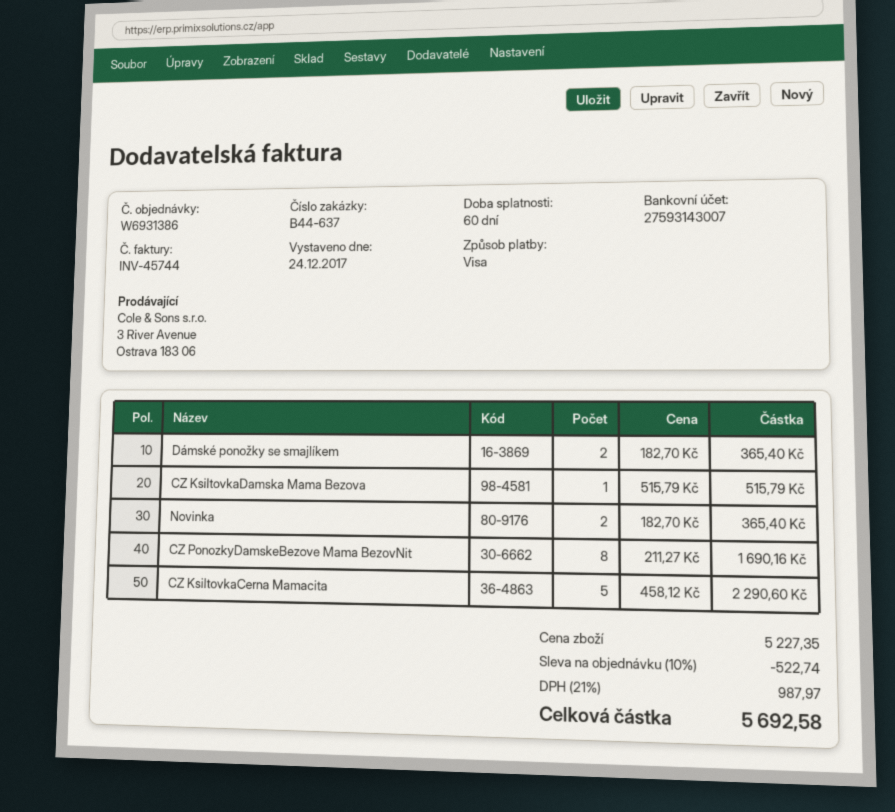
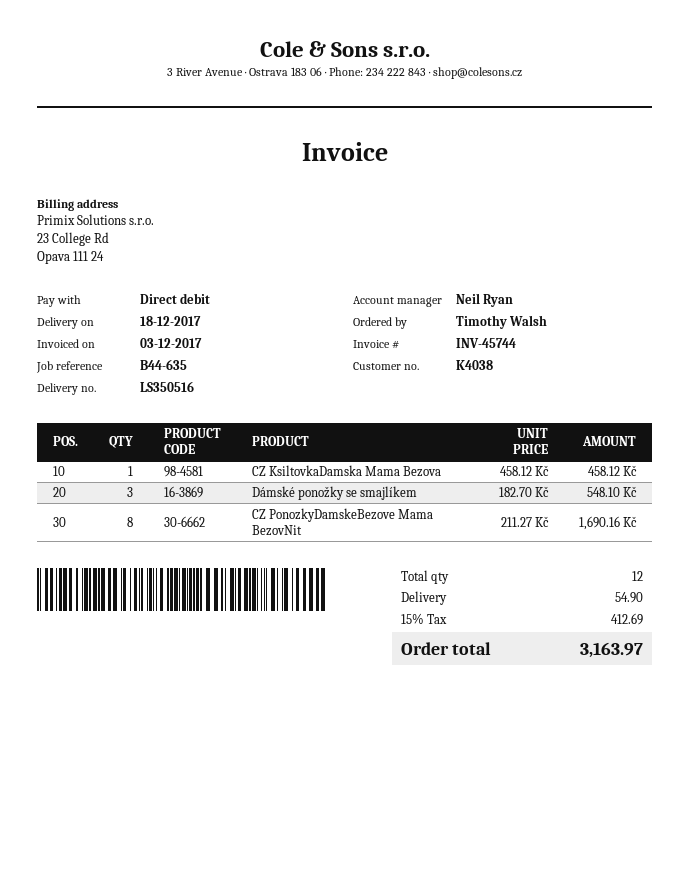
invoice date: 2017-12-24 -> 2017-12-03
reference: B44-637 -> B44-635
payment method: Visa -> direct debit
Dámské ponožky se smajlíkem: 2 x 182.70 = 365.40 -> 3 x 182.70 = 548.10
CZ KsiltovkaDamska Mama Bezova: 1 x 515.79 = 515.79 -> 1 x 458.12 = 458.12
Novinka: 2 x 182.70 = 365.40 -> none
CZ KsiltovkaCerna Mamacita: 5 x 458.12 = 2290.60 -> none
discount: 10% = 522.74 -> none
shipping: none -> 54.90
tax: 21% = 987.97 -> 15% = 412.69
total: 5692.58 -> 3163.97

